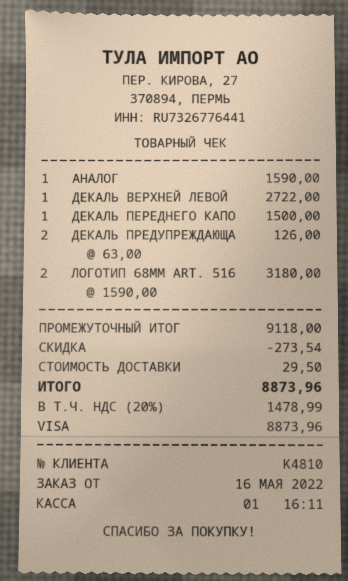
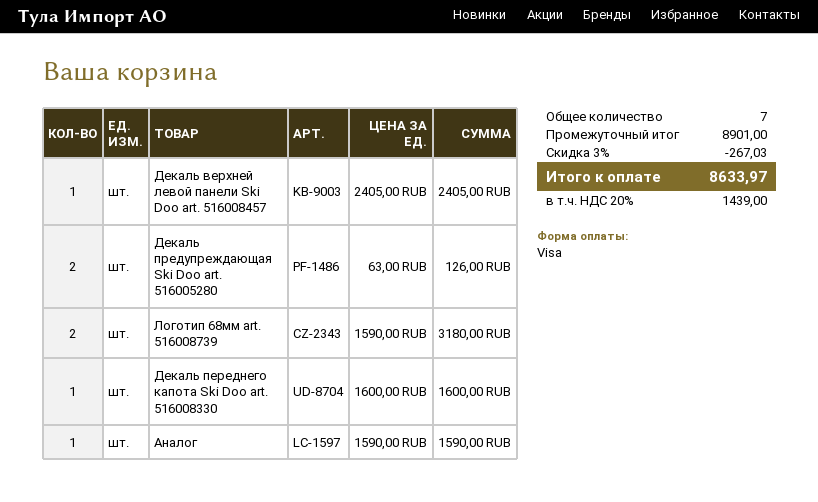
ДЕКАЛЬ ВЕРХНЕЙ ЛЕВОЙ: 1 x 2722.00 = 2722.00 -> 1 x 2405.00 = 2405.00
ДЕКАЛЬ ПЕРЕДНЕГО КАПО: 1 x 1500.00 = 1500.00 -> 1 x 1600.00 = 1600.00
subtotal: 9118.00 -> 8901.00
discount: 273.54 -> 267.03
shipping: 29.50 -> none
tax: 20% = 1478.99 -> 20% = 1439.00
total: 8873.96 -> 8633.97

